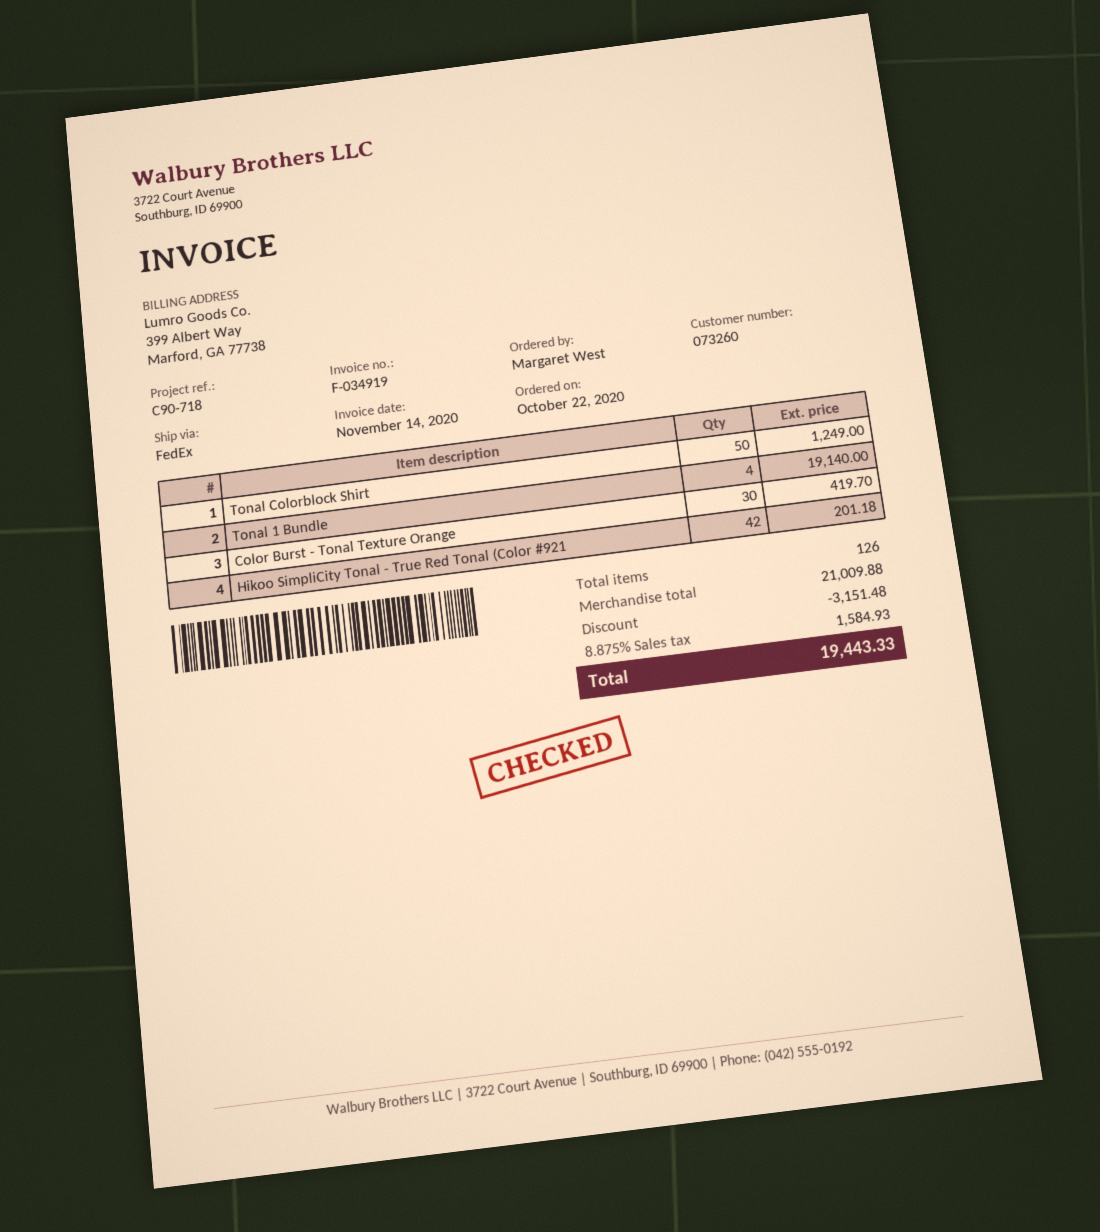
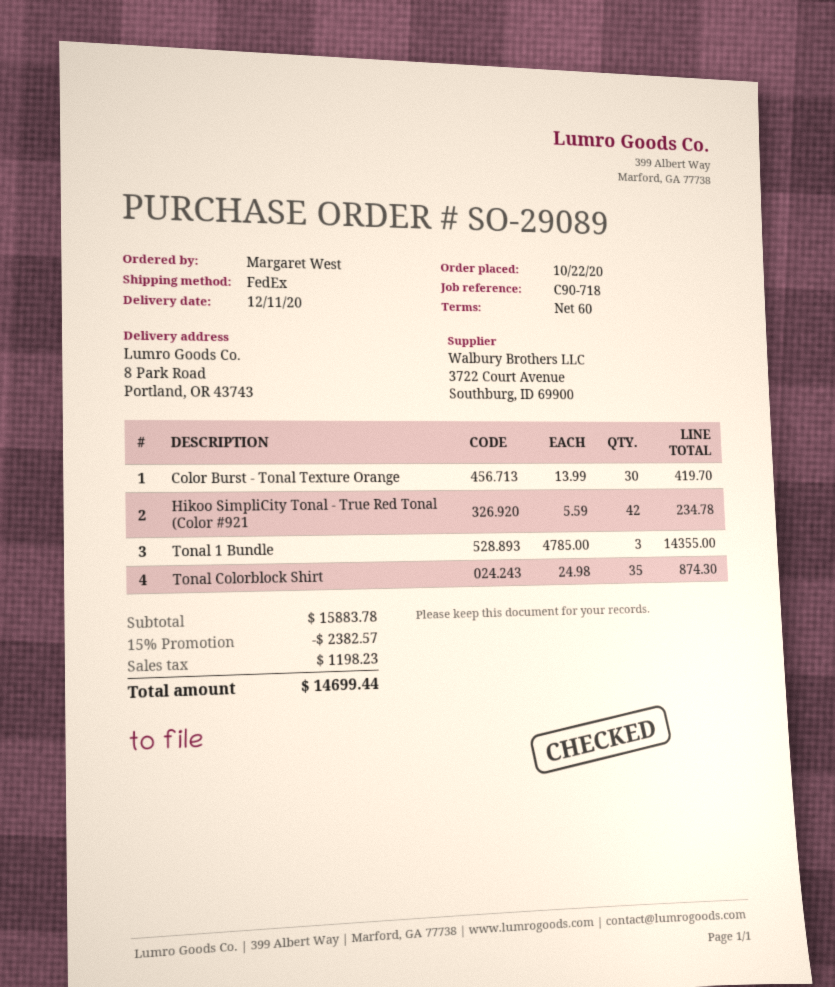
Tonal Colorblock Shirt: 50 for 1249.00 -> 35 for 874.30
Tonal 1 Bundle: 4 for 19140.00 -> 3 for 14355.00
Hikoo SimpliCity Tonal - True Red Tonal (Color #921: 42 for 201.18 -> 42 for 234.78
subtotal: 21009.88 -> 15883.78
discount: 3151.48 -> 2382.57
tax: 1584.93 -> 1198.23
total: 19443.33 -> 14699.44

